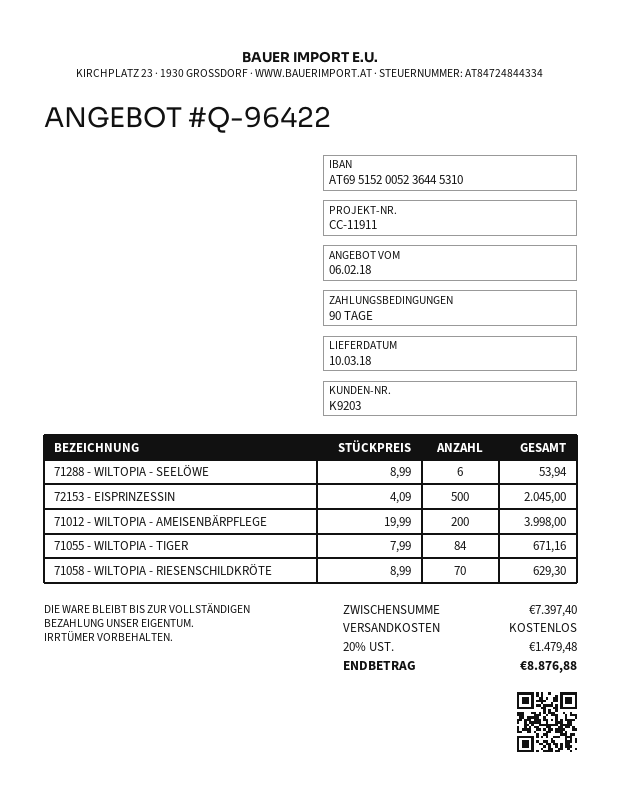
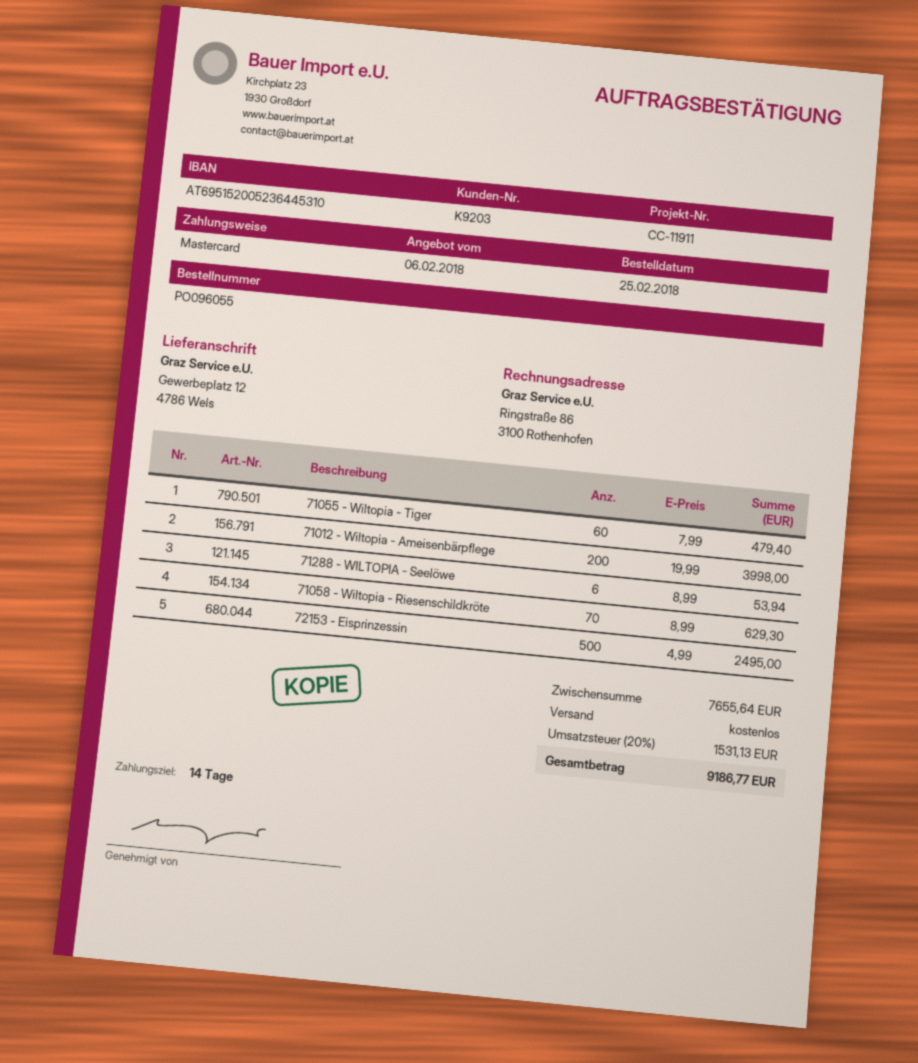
payment terms: 90 days -> 14 days
72153 - EISPRINZESSIN: 500 x 4.09 = 2045.00 -> 500 x 4.99 = 2495.00
71055 - WILTOPIA - TIGER: 84 x 7.99 = 671.16 -> 60 x 7.99 = 479.40
subtotal: 7397.40 -> 7655.64
tax: 20% = 1479.48 -> 20% = 1531.13
total: 8876.88 -> 9186.77

